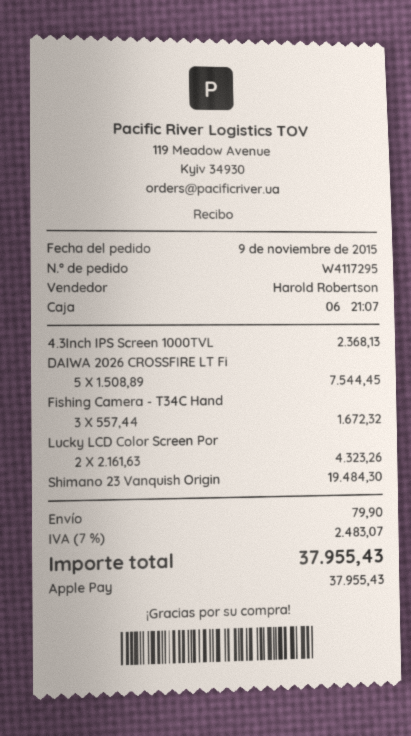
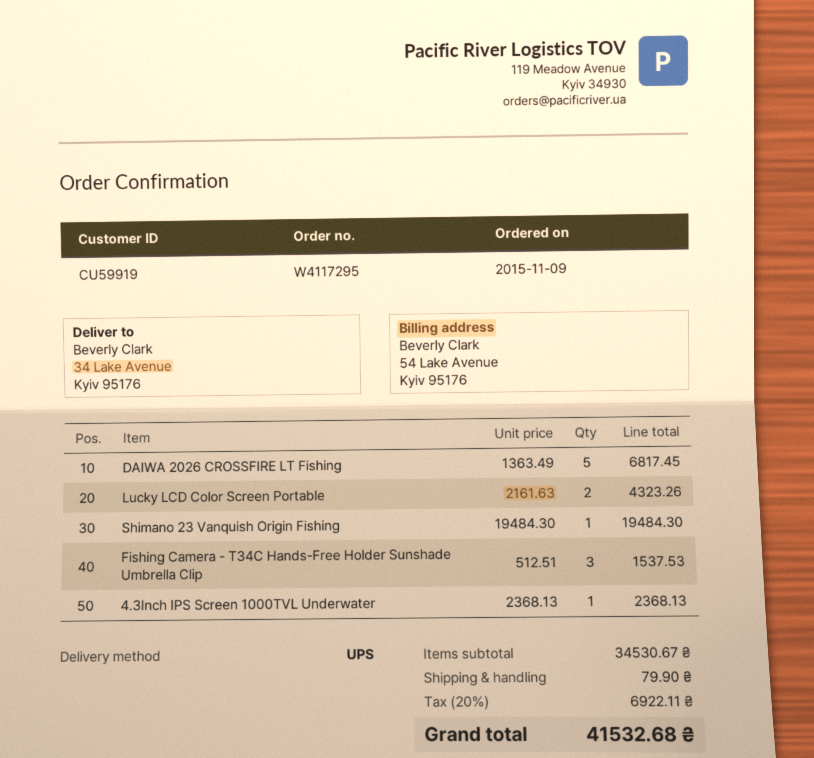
DAIWA 2026 CROSSFIRE LT Fi: 5 x 1508.89 = 7544.45 -> 5 x 1363.49 = 6817.45
Fishing Camera - T34C Hand: 3 x 557.44 = 1672.32 -> 3 x 512.51 = 1537.53
tax: 7% = 2483.07 -> 20% = 6922.11
total: 37955.43 -> 41532.68

